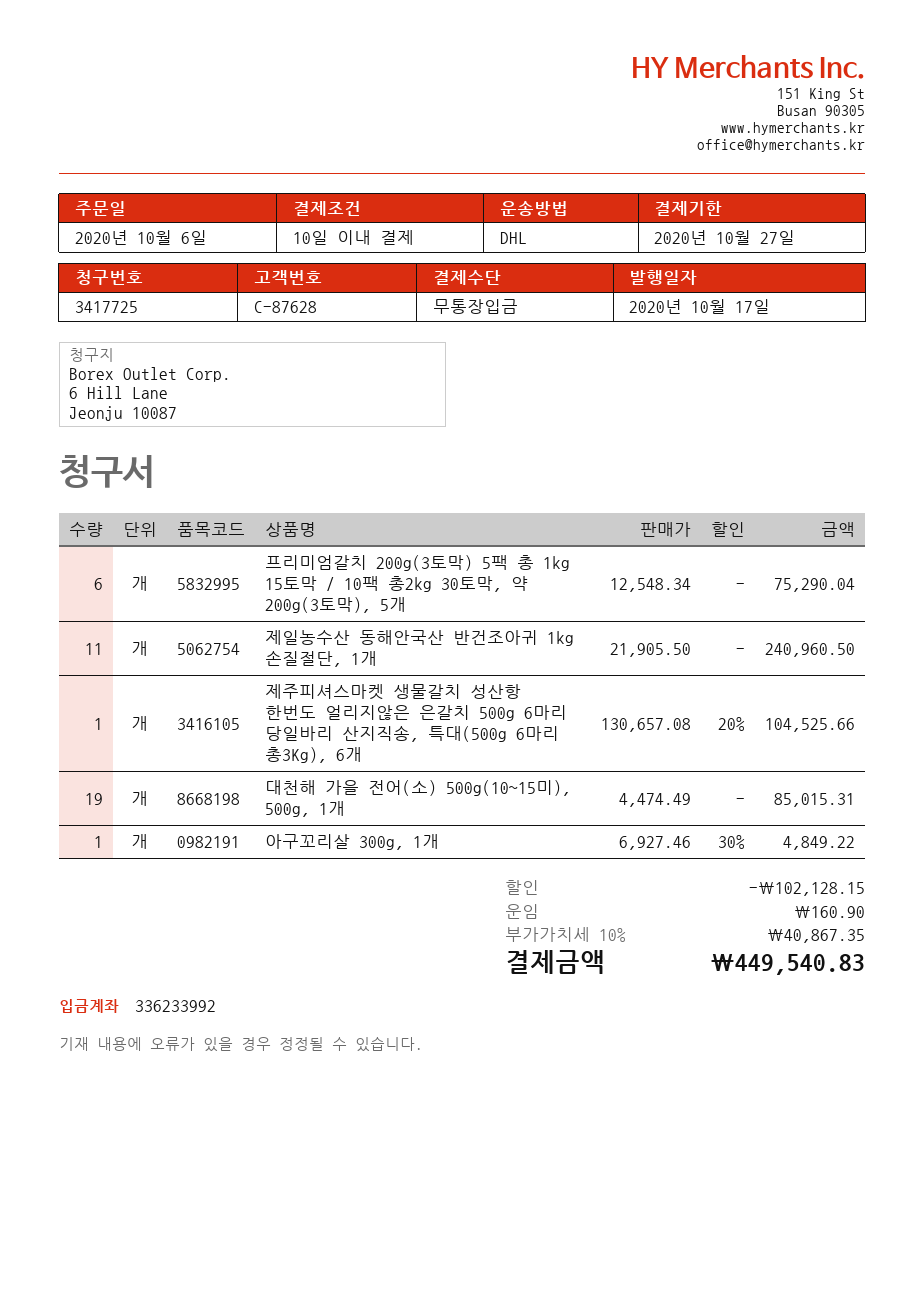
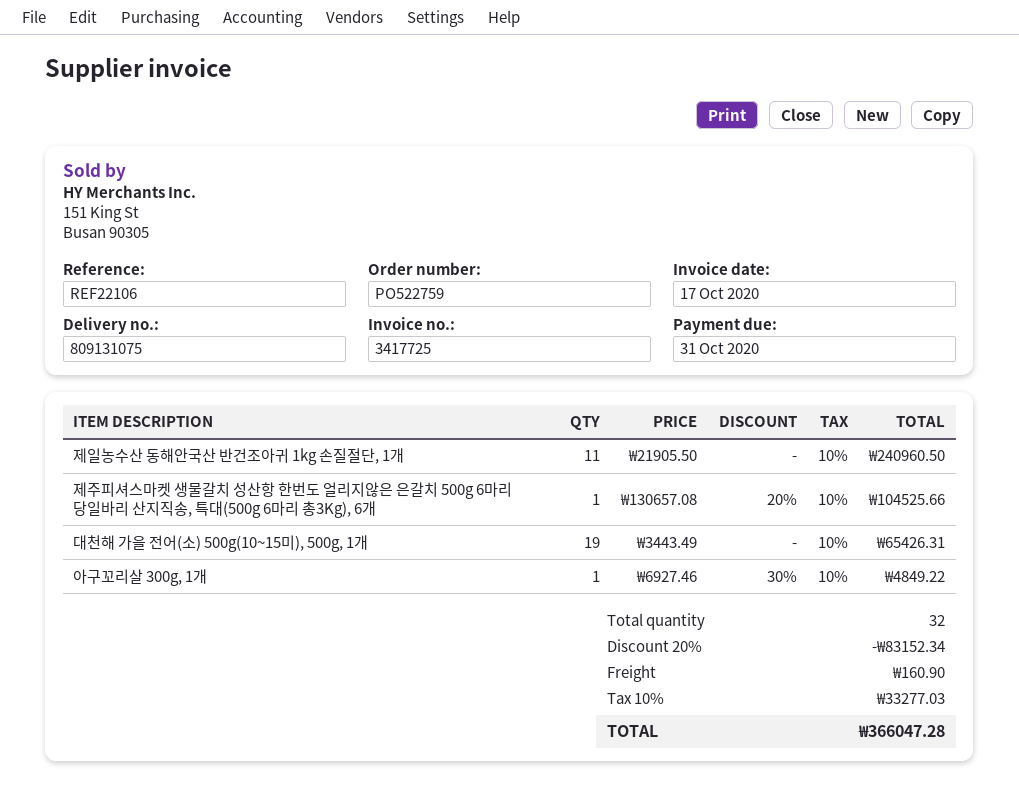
due date: 2020-10-27 -> 2020-10-31
프리미엄갈치 200g(3토막) 5팩 총 1kg 15토막 / 10팩 총2kg 30토막, 약 200g(3토막), 5개: 6 x 12548.34 = 75290.04 -> none
대천해 가을 전어(소) 500g(10~15미), 500g, 1개: 19 x 4474.49 = 85015.31 -> 19 x 3443.49 = 65426.31
discount: 102128.15 -> 83152.34
tax: 10% = 40867.35 -> 10% = 33277.03
total: 449540.83 -> 366047.28

